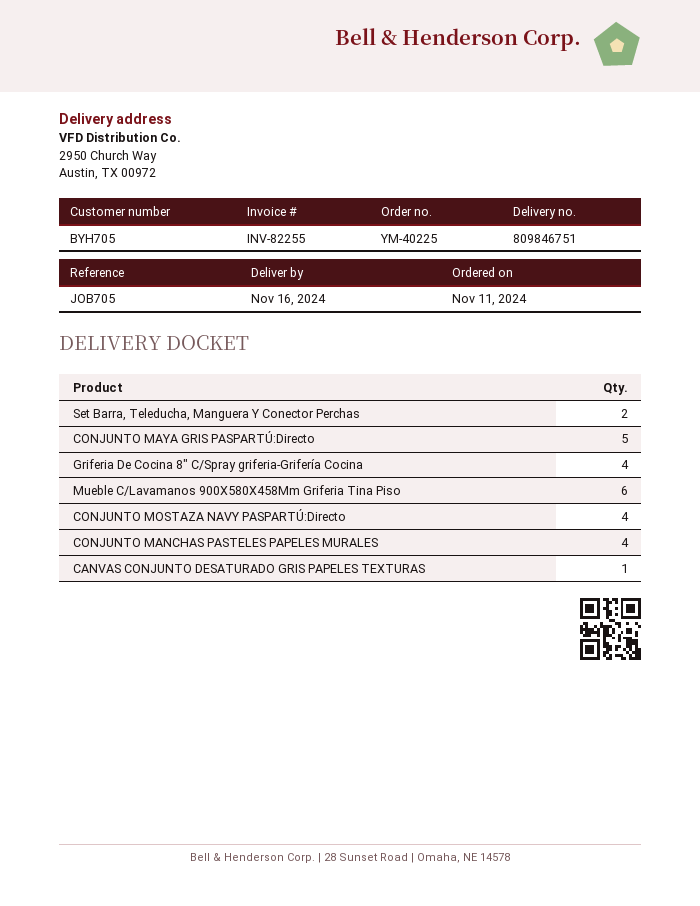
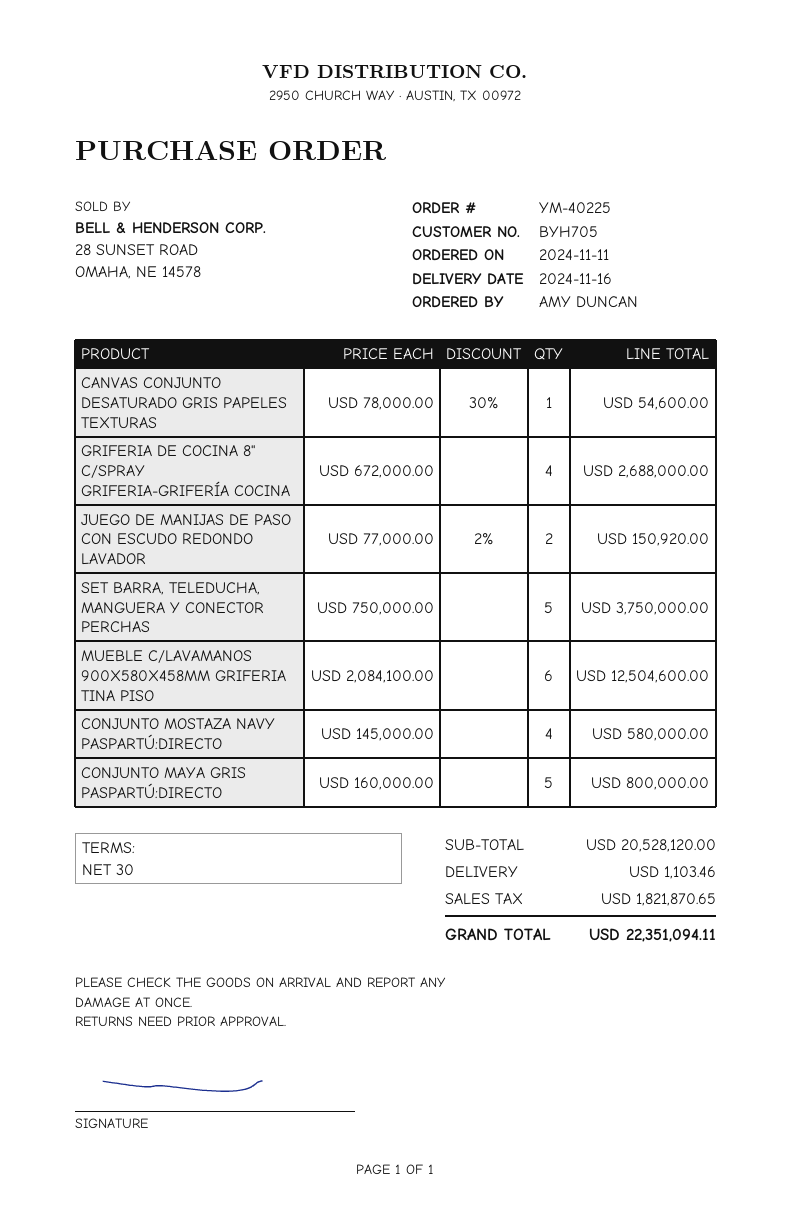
Set Barra, Teleducha, Manguera Y Conector Perchas: 2 -> 5
CONJUNTO MANCHAS PASTELES PAPELES MURALES: 4 -> none
JUEGO DE MANIJAS DE PASO CON ESCUDO REDONDO LAVADOR: none -> 2

